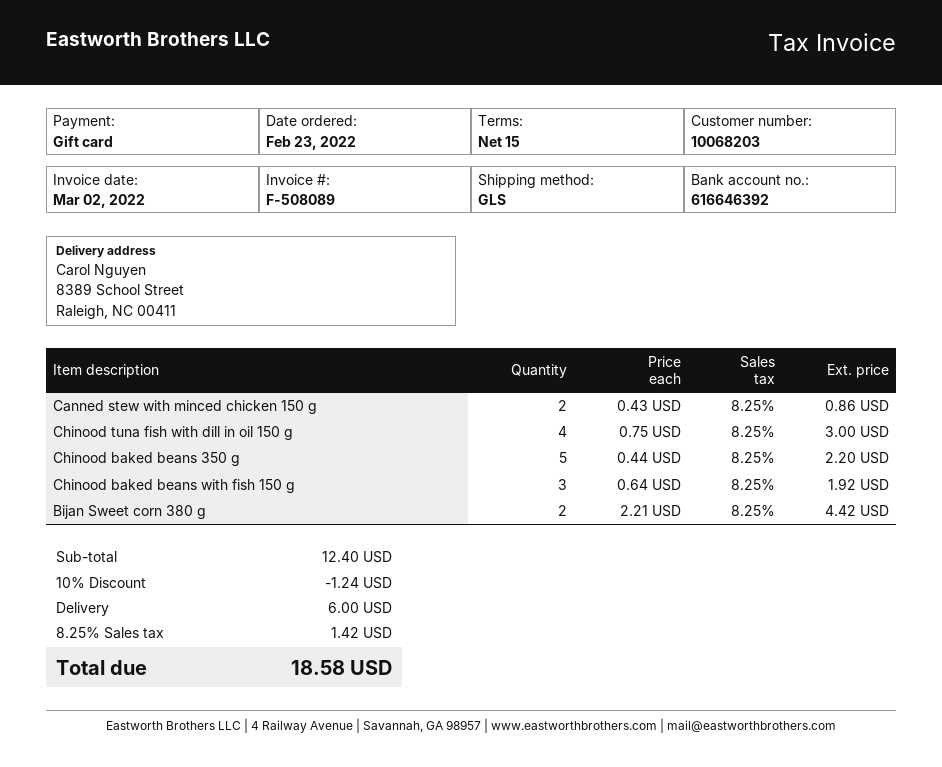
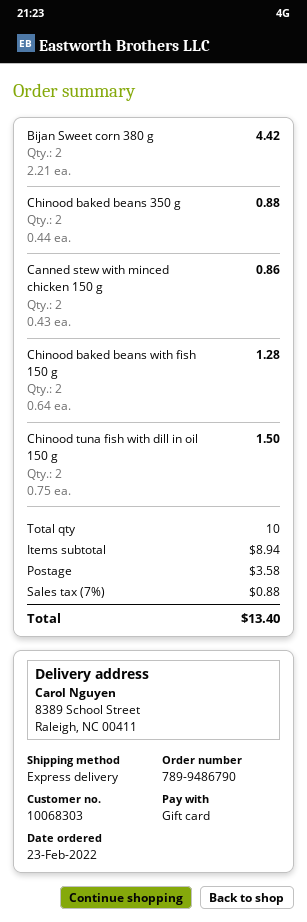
customer number: 10068203 -> 10068303
shipping method: GLS -> express
Chinood tuna fish with dill in oil 150 g: 4 x 0.75 = 3.00 -> 2 x 0.75 = 1.50
Chinood baked beans 350 g: 5 x 0.44 = 2.20 -> 2 x 0.44 = 0.88
Chinood baked beans with fish 150 g: 3 x 0.64 = 1.92 -> 2 x 0.64 = 1.28
subtotal: 12.40 -> 8.94
discount: 10% = 1.24 -> none
shipping: 6.00 -> 3.58
tax: 8.25% = 1.42 -> 7% = 0.88
total: 18.58 -> 13.40

